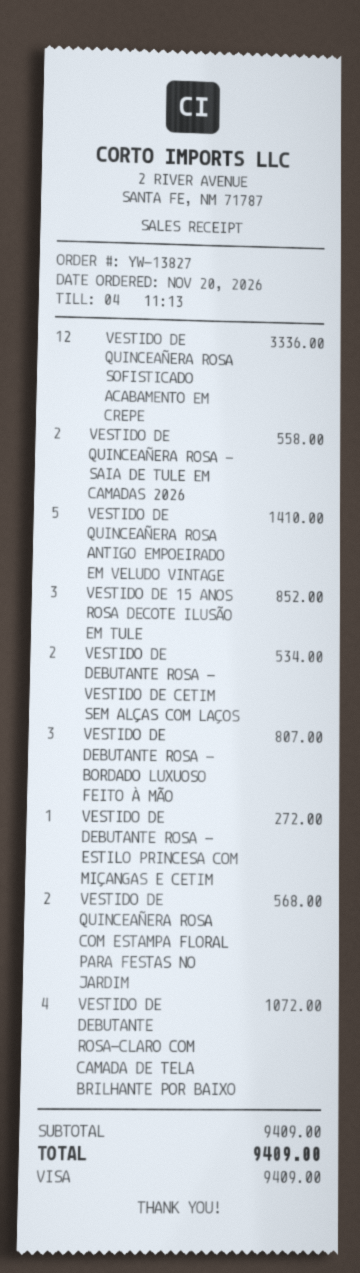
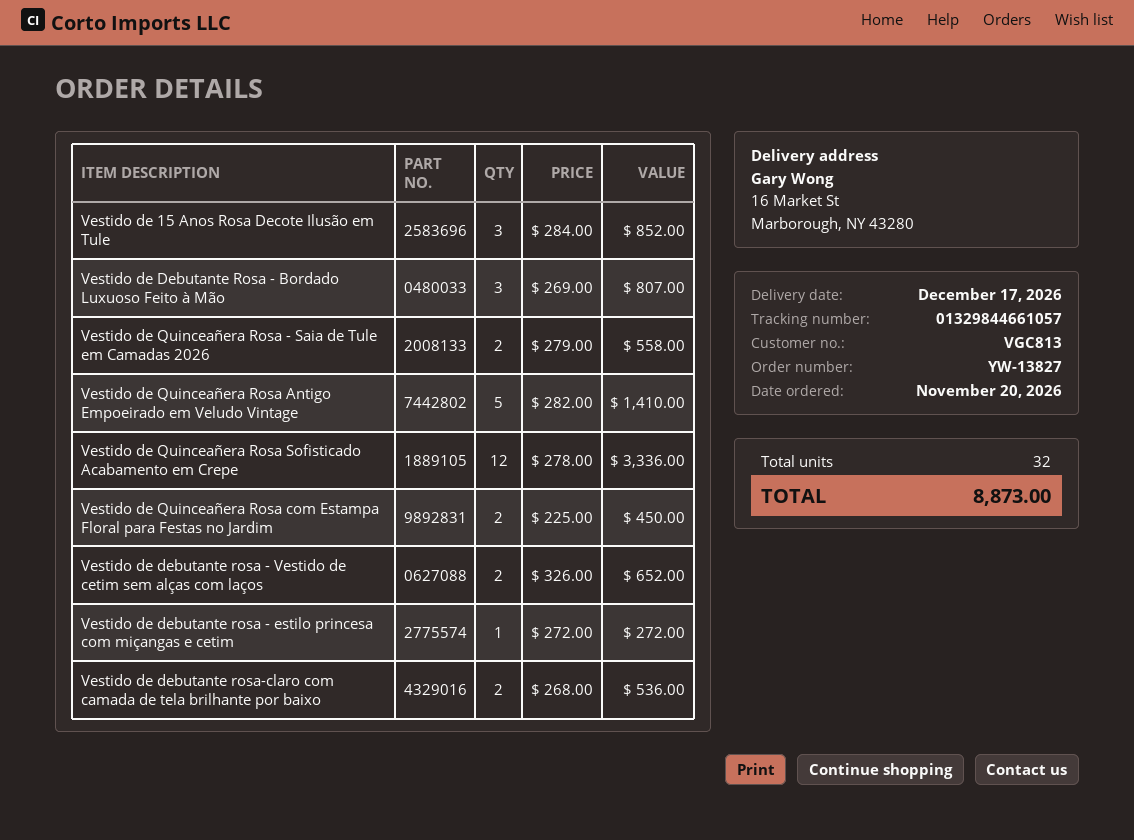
VESTIDO DE DEBUTANTE ROSA - VESTIDO DE CETIM SEM ALÇAS COM LAÇOS: 2 for 534.00 -> 2 for 652.00
VESTIDO DE QUINCEAÑERA ROSA COM ESTAMPA FLORAL PARA FESTAS NO JARDIM: 2 for 568.00 -> 2 for 450.00
VESTIDO DE DEBUTANTE ROSA-CLARO COM CAMADA DE TELA BRILHANTE POR BAIXO: 4 for 1072.00 -> 2 for 536.00
total: 9409.00 -> 8873.00

